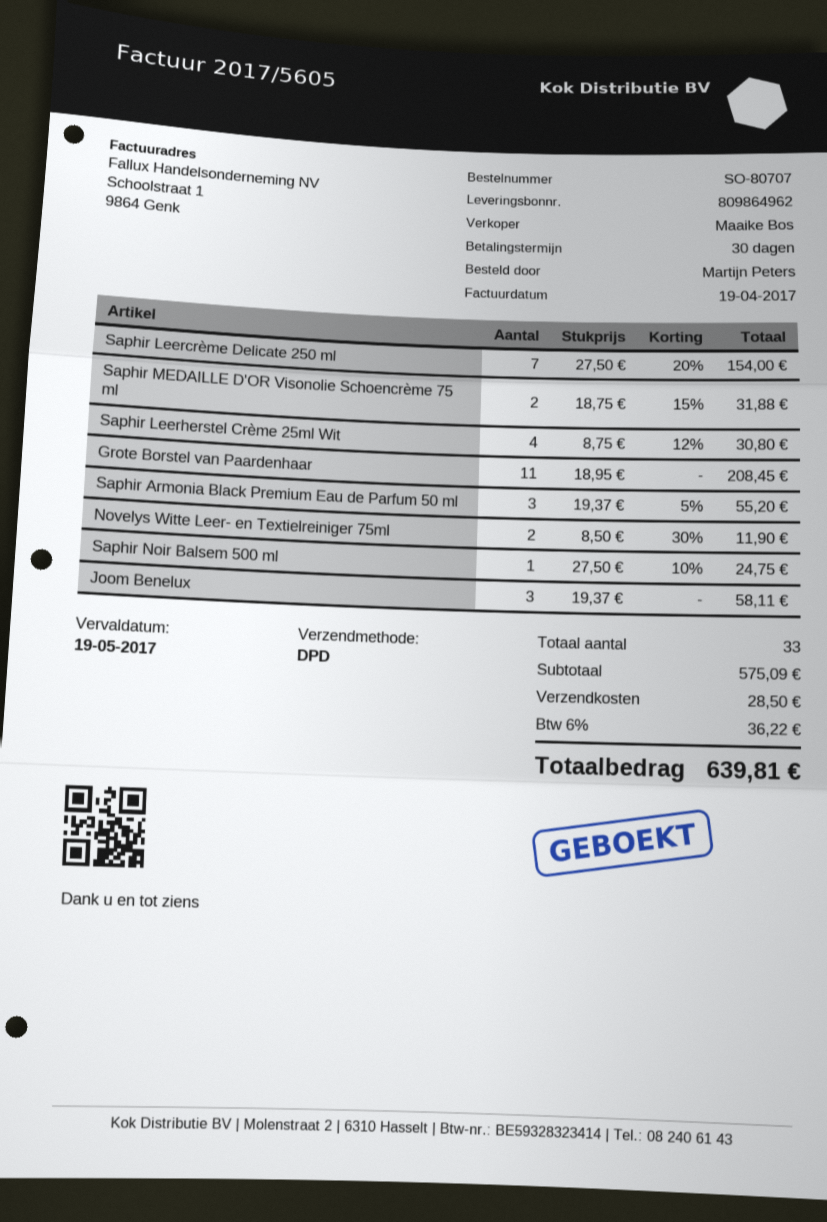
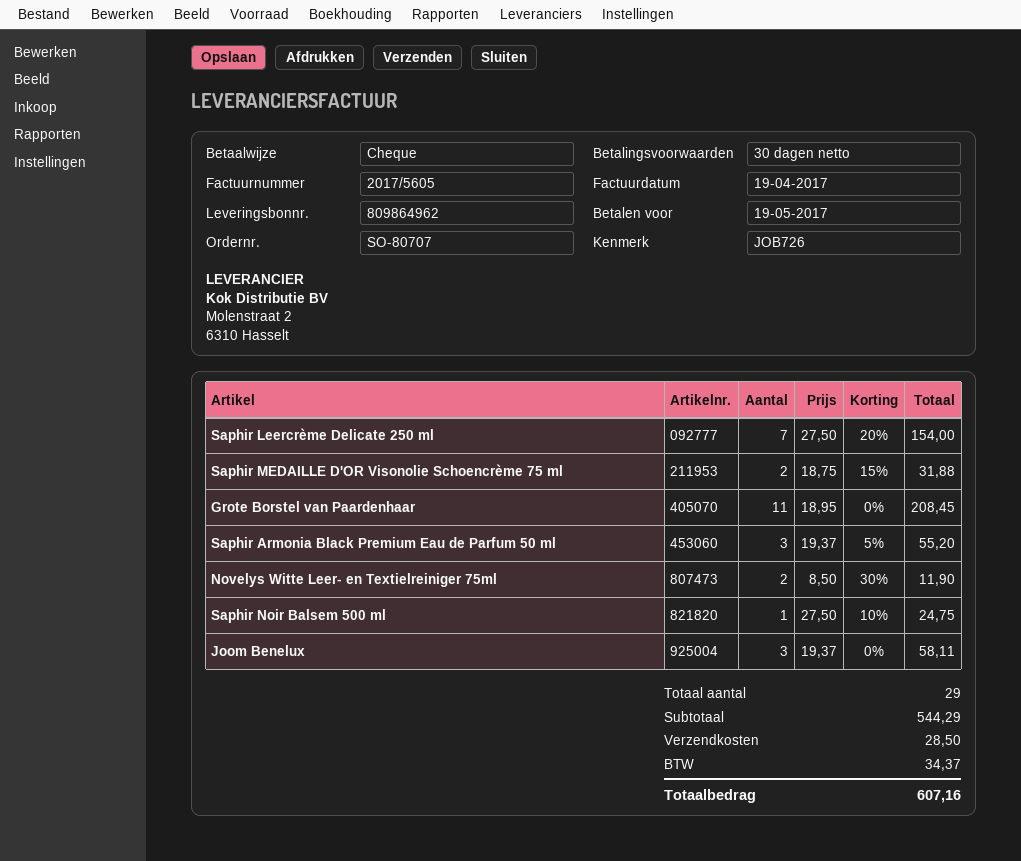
Saphir Leerherstel Crème 25ml Wit: 4 x 8.75 - 12% = 30.80 -> none
total quantity: 33 -> 29
subtotal: 575.09 -> 544.29
tax: 36.22 -> 34.37
total: 639.81 -> 607.16

